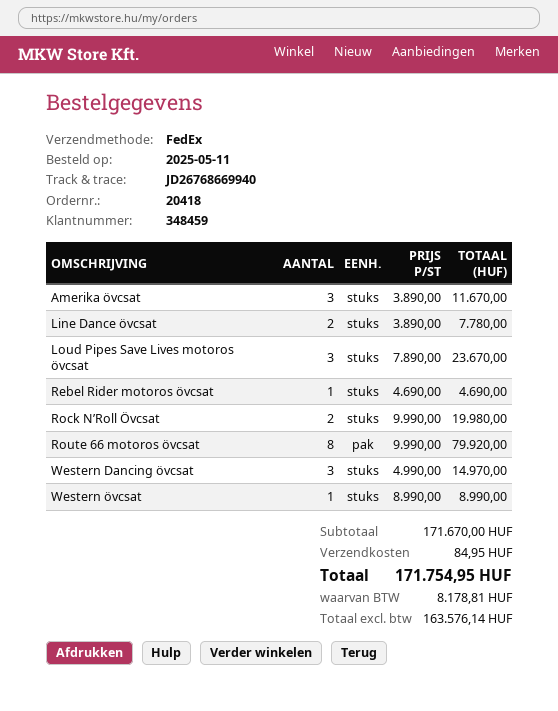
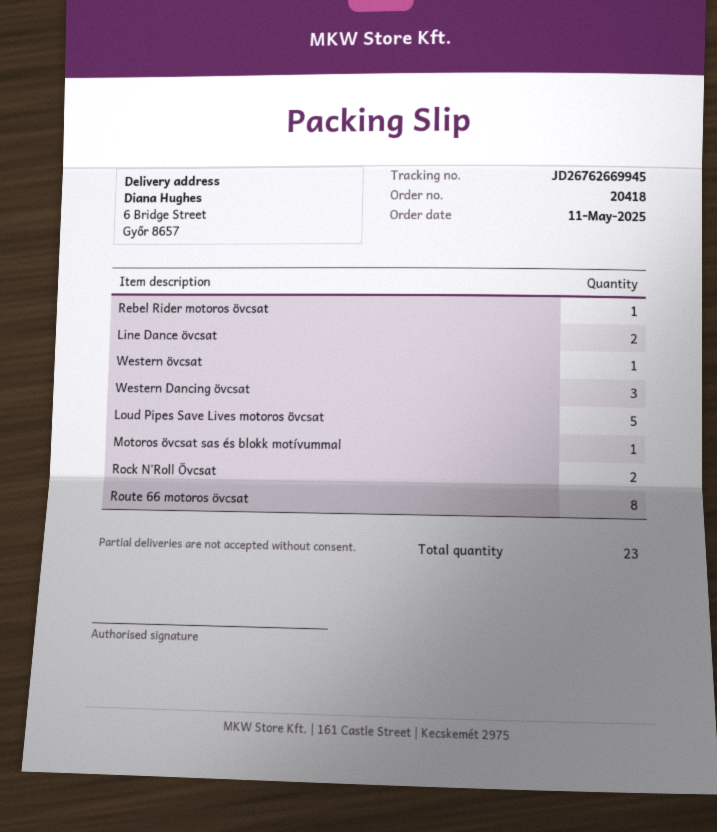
tracking number: JD26768669940 -> JD26762669945
Amerika övcsat: 3 -> none
Loud Pipes Save Lives motoros övcsat: 3 -> 5
Motoros övcsat sas és blokk motívummal: none -> 1

